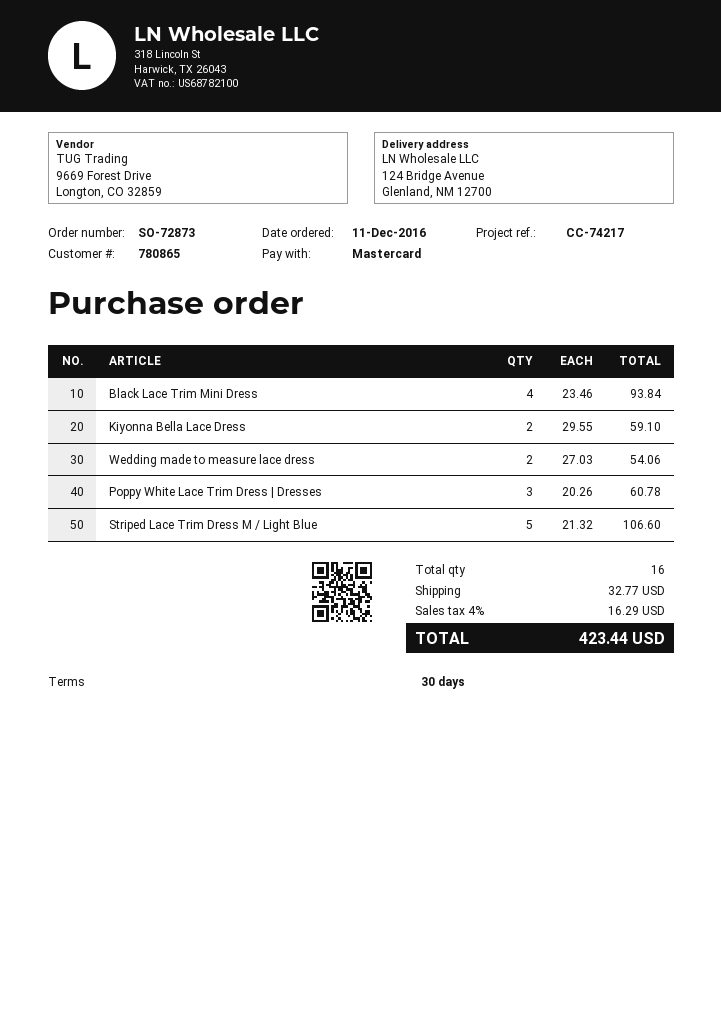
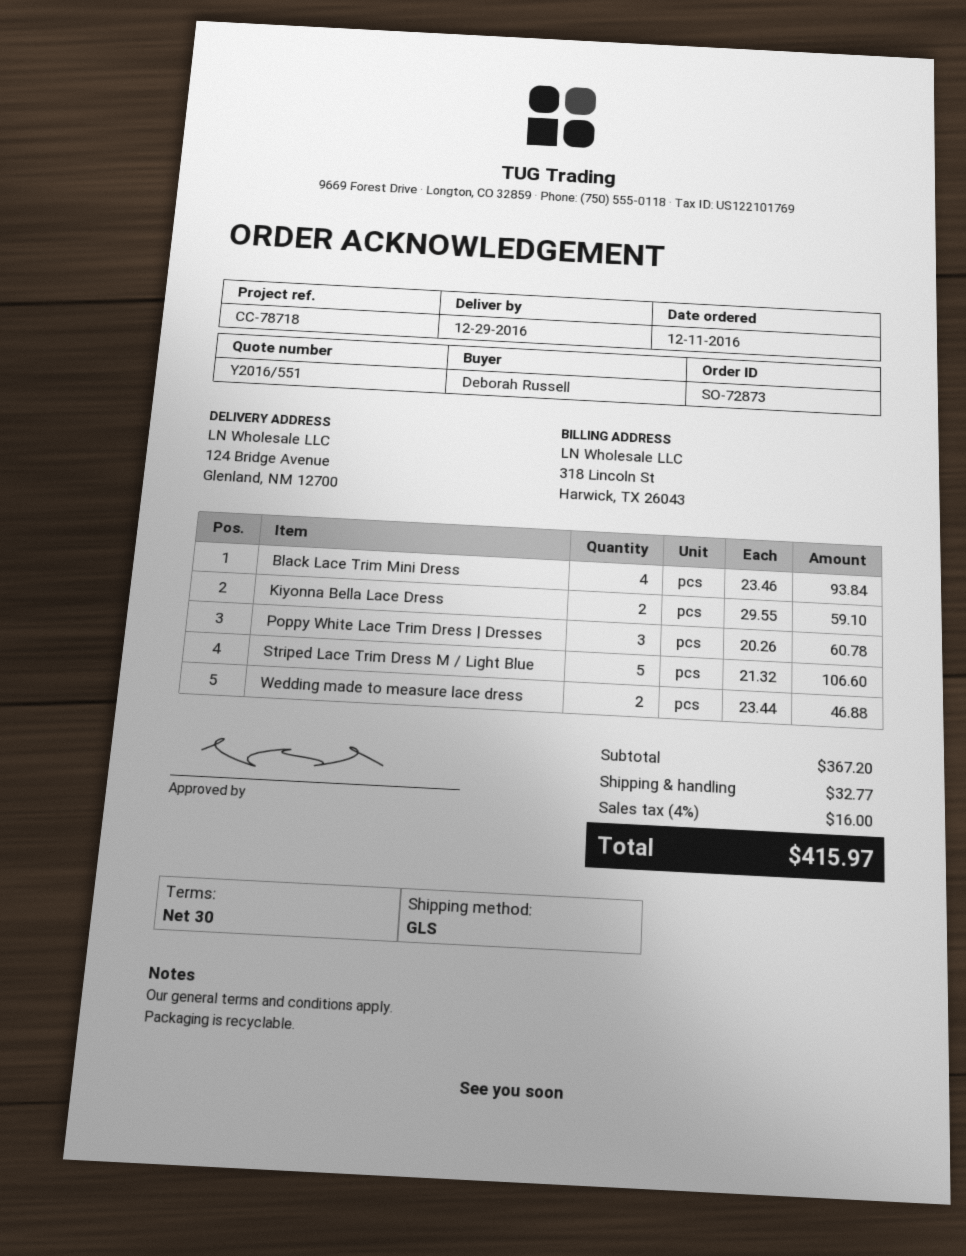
reference: CC-74217 -> CC-78718
Wedding made to measure lace dress: 2 x 27.03 = 54.06 -> 2 x 23.44 = 46.88
tax: 4% = 16.29 -> 4% = 16.00
total: 423.44 -> 415.97

